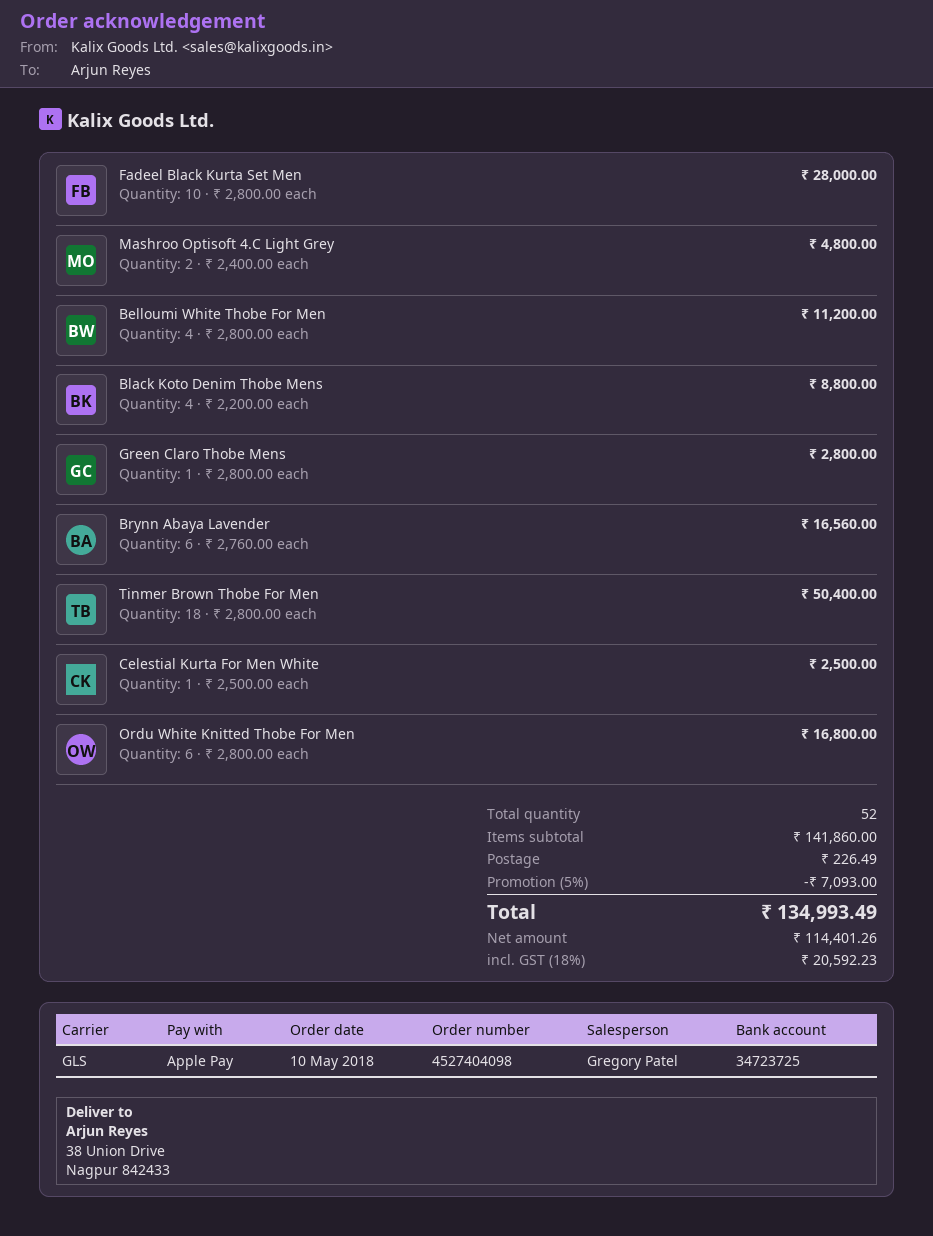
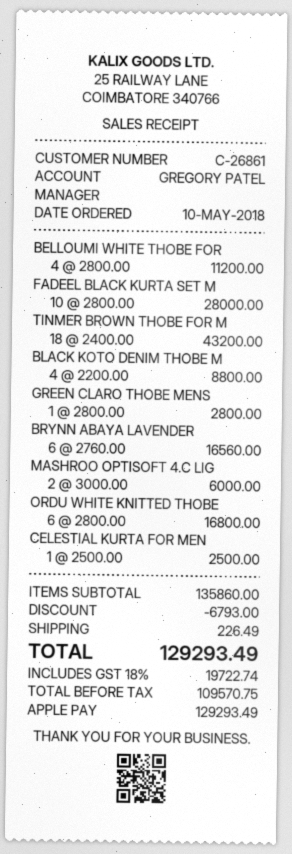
Mashroo Optisoft 4.C Light Grey: 2 x 2400.00 = 4800.00 -> 2 x 3000.00 = 6000.00
Tinmer Brown Thobe For Men: 18 x 2800.00 = 50400.00 -> 18 x 2400.00 = 43200.00
subtotal: 141860.00 -> 135860.00
discount: 7093.00 -> 6793.00
net: 114401.26 -> 109570.75
tax: 18% = 20592.23 -> 18% = 19722.74
total: 134993.49 -> 129293.49

